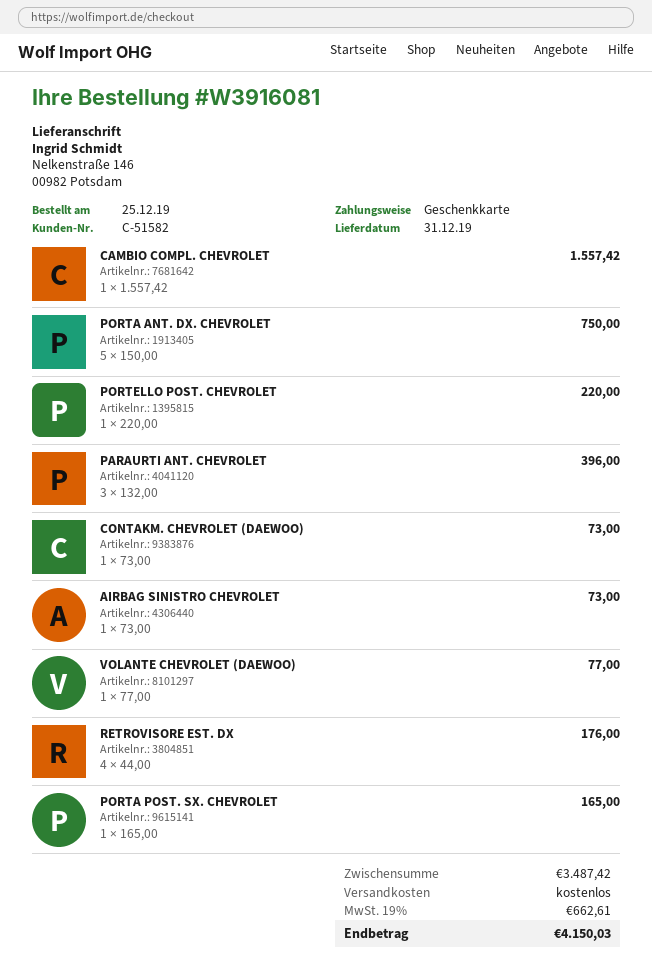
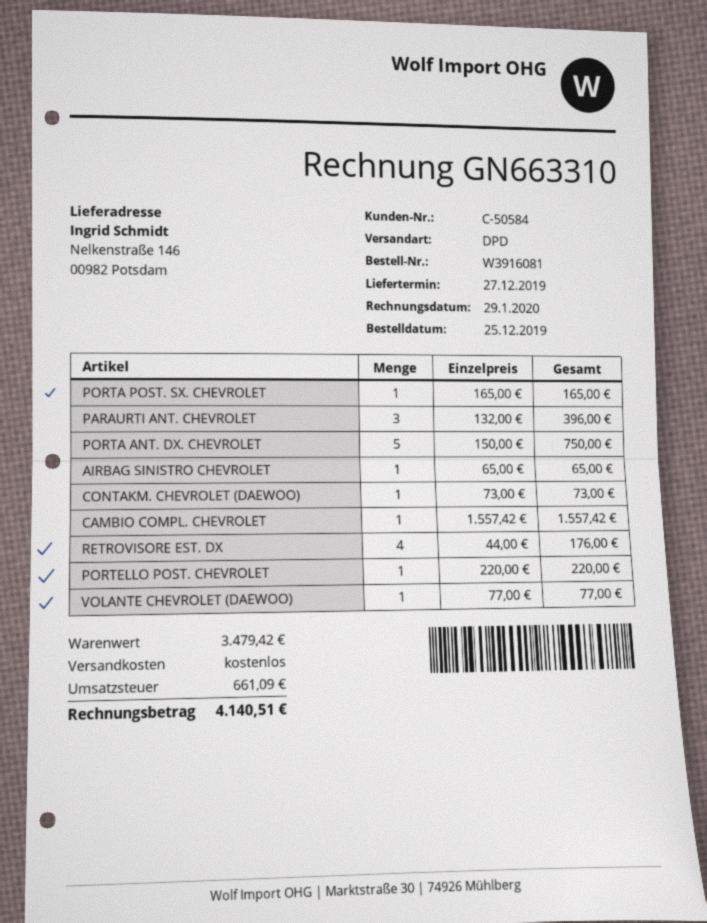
delivery date: 2019-12-31 -> 2019-12-27
customer number: C-51582 -> C-50584
AIRBAG SINISTRO CHEVROLET: 1 x 73.00 = 73.00 -> 1 x 65.00 = 65.00
subtotal: 3487.42 -> 3479.42
tax: 662.61 -> 661.09
total: 4150.03 -> 4140.51

